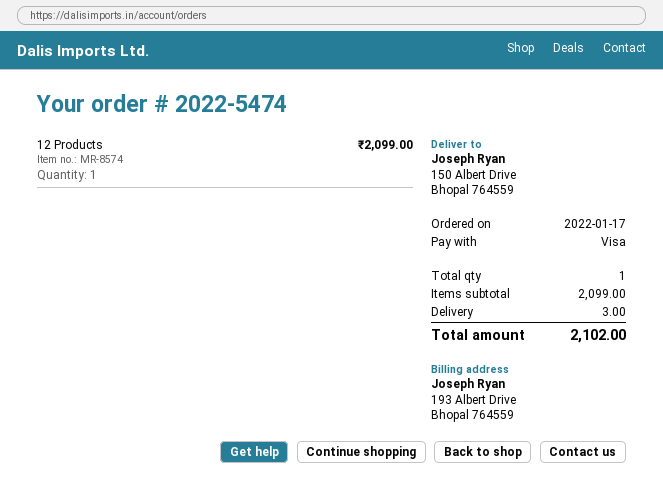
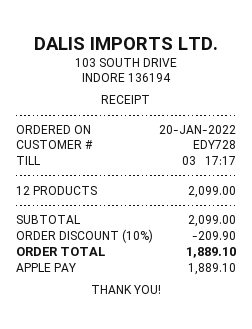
order date: 2022-01-17 -> 2022-01-20
payment method: Visa -> Apple Pay
discount: none -> 10% = 209.90
shipping: 3.00 -> none
total: 2102.00 -> 1889.10

